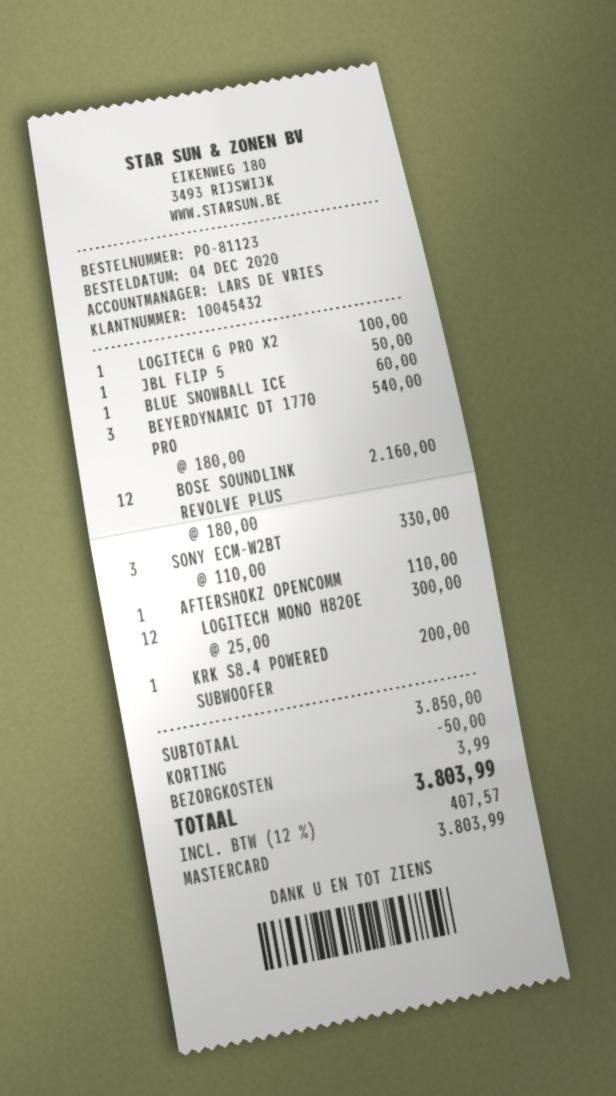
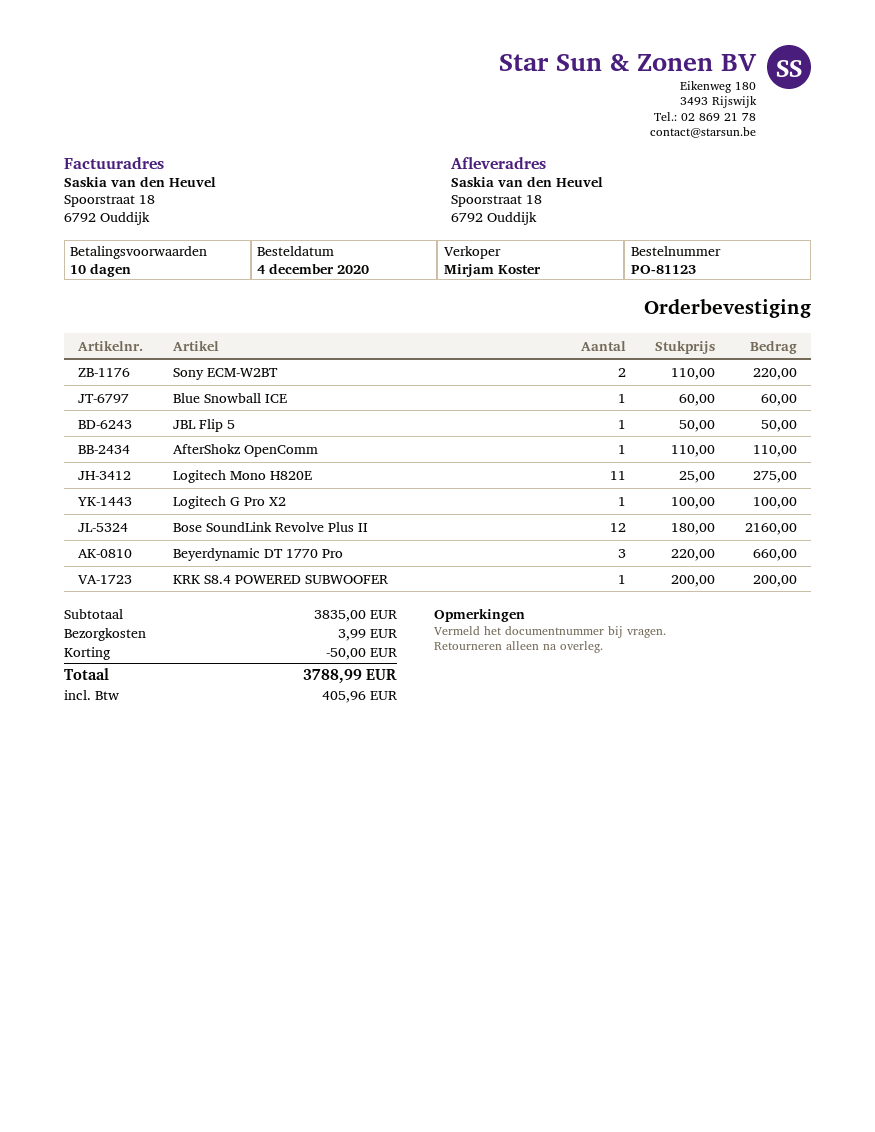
sales rep: LARS DE VRIES -> Mirjam Koster
BEYERDYNAMIC DT 1770 PRO: 3 x 180.00 = 540.00 -> 3 x 220.00 = 660.00
SONY ECM-W2BT: 3 x 110.00 = 330.00 -> 2 x 110.00 = 220.00
LOGITECH MONO H820E: 12 x 25.00 = 300.00 -> 11 x 25.00 = 275.00
subtotal: 3850.00 -> 3835.00
tax: 407.57 -> 405.96
total: 3803.99 -> 3788.99

